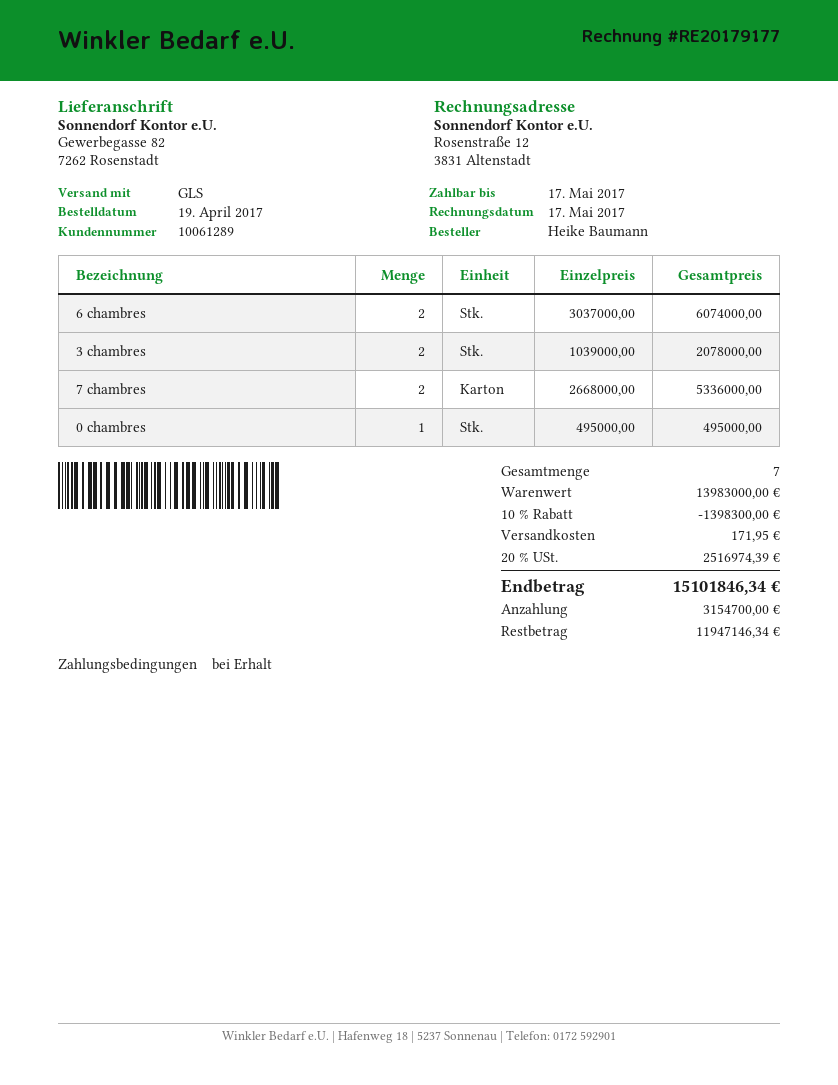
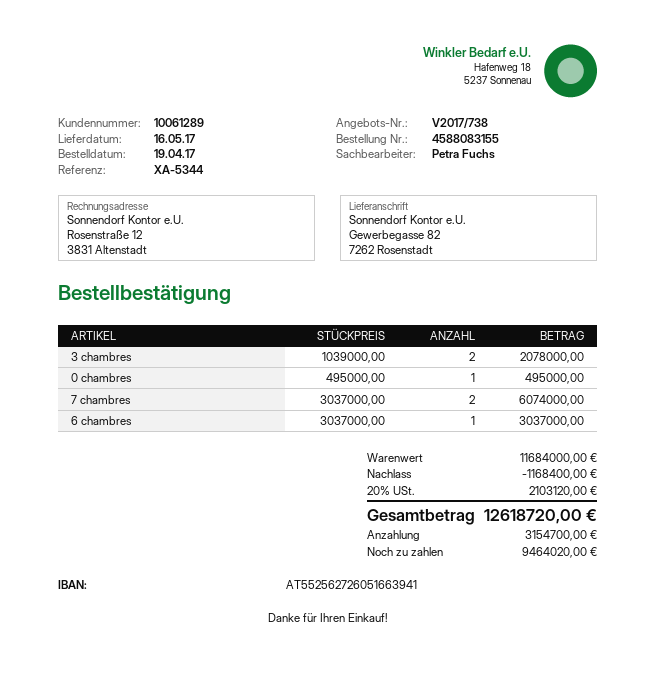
6 chambres: 2 x 3037000.00 = 6074000.00 -> 1 x 3037000.00 = 3037000.00
7 chambres: 2 x 2668000.00 = 5336000.00 -> 2 x 3037000.00 = 6074000.00
subtotal: 13983000.00 -> 11684000.00
discount: 1398300.00 -> 1168400.00
shipping: 171.95 -> none
tax: 20% = 2516974.39 -> 20% = 2103120.00
total: 15101846.34 -> 12618720.00
balance: 11947146.34 -> 9464020.00

